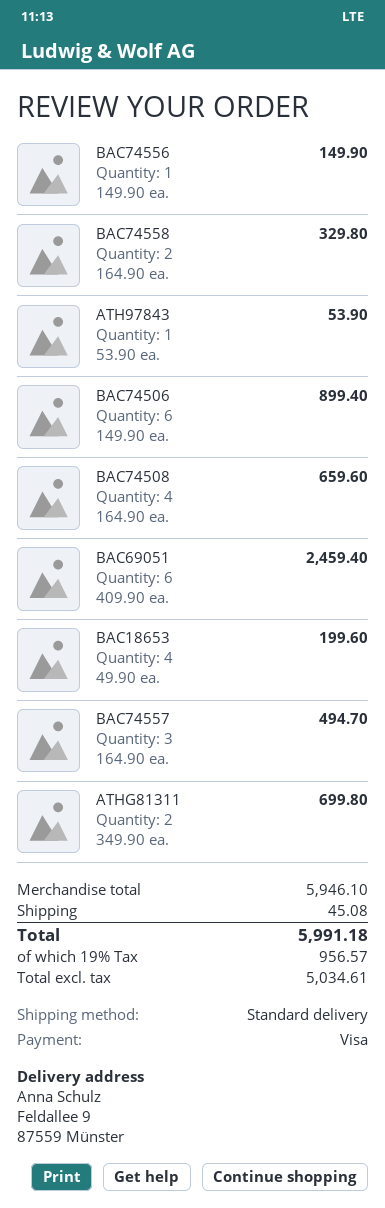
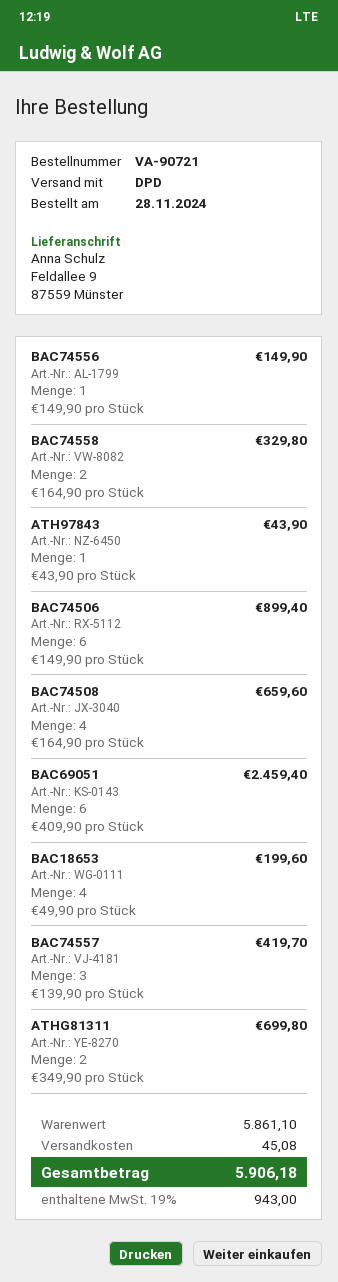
shipping method: standard -> DPD
ATH97843: 1 x 53.90 = 53.90 -> 1 x 43.90 = 43.90
BAC74557: 3 x 164.90 = 494.70 -> 3 x 139.90 = 419.70
subtotal: 5946.10 -> 5861.10
tax: 19% = 956.57 -> 19% = 943.00
total: 5991.18 -> 5906.18

